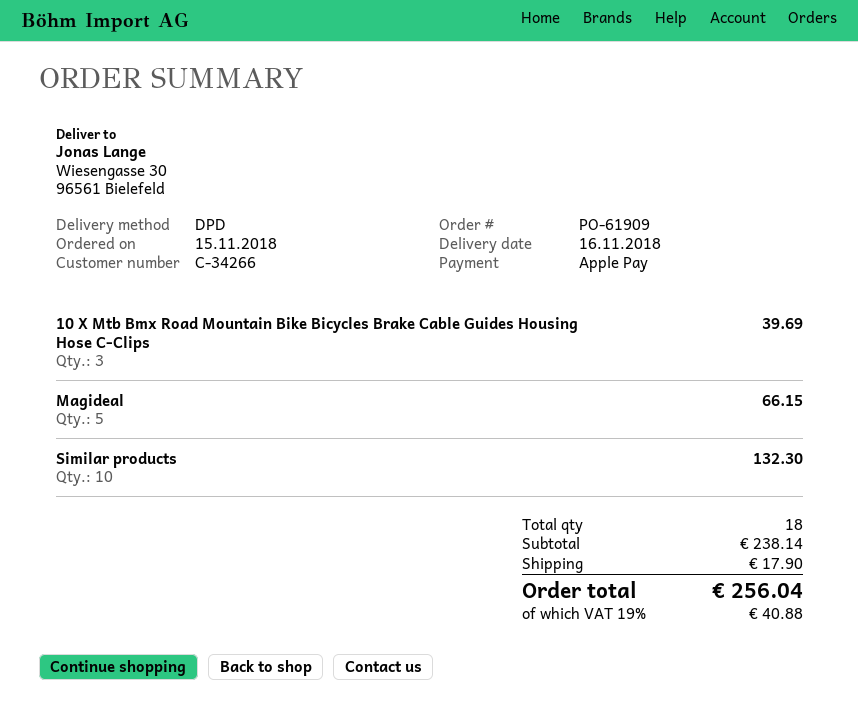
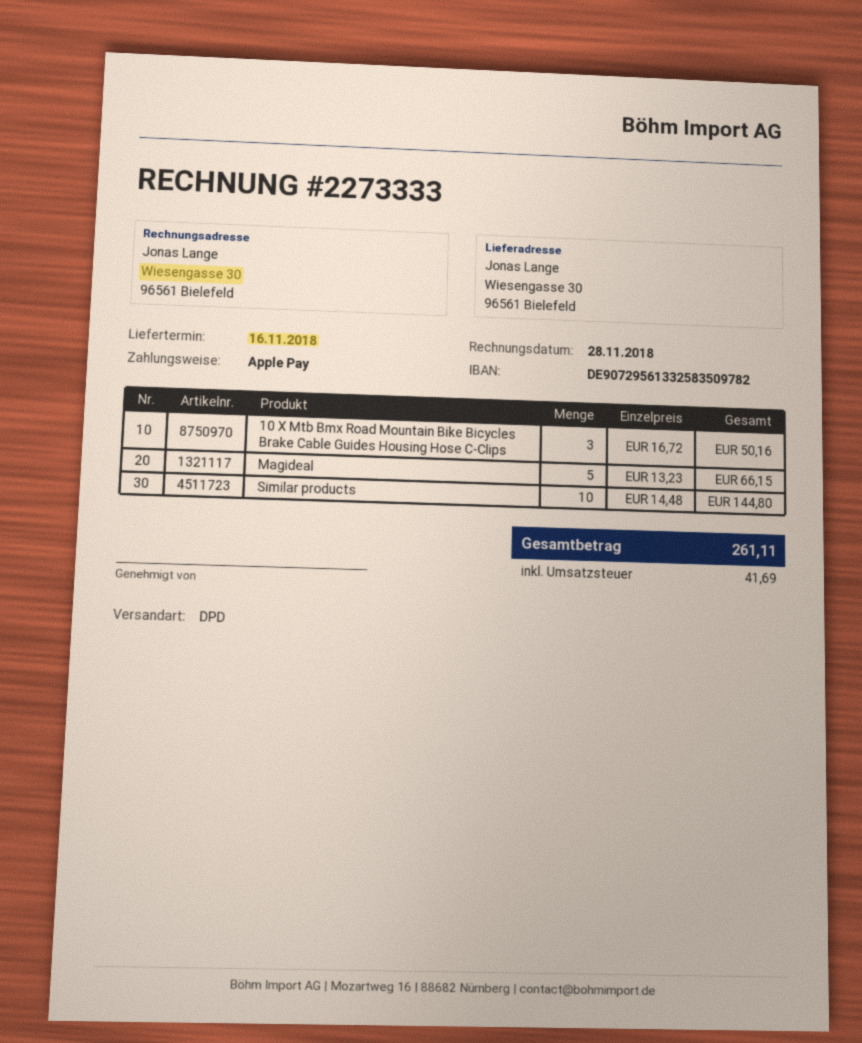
10 X Mtb Bmx Road Mountain Bike Bicycles Brake Cable Guides Housing Hose C-Clips: 3 for 39.69 -> 3 for 50.16
Similar products: 10 for 132.30 -> 10 for 144.80
shipping: 17.90 -> none
tax: 40.88 -> 41.69
total: 256.04 -> 261.11

